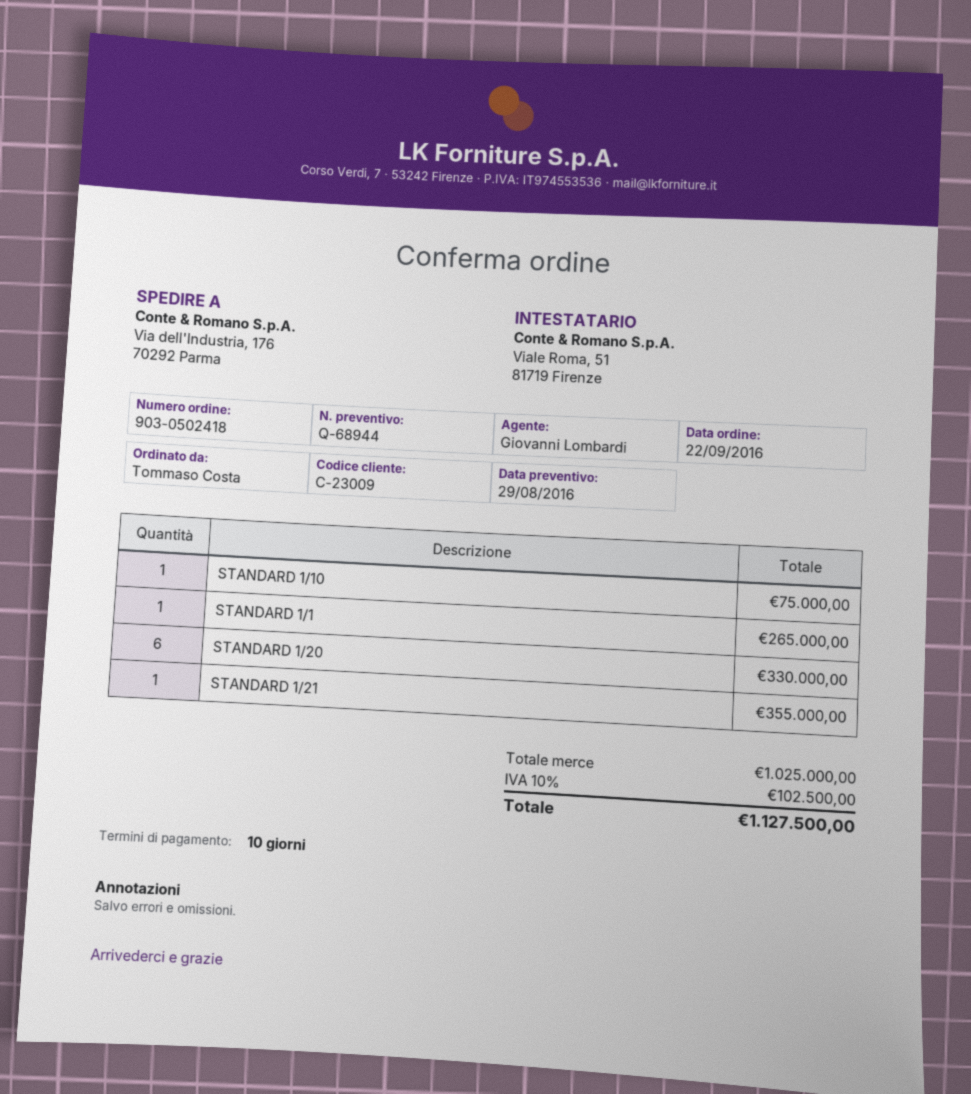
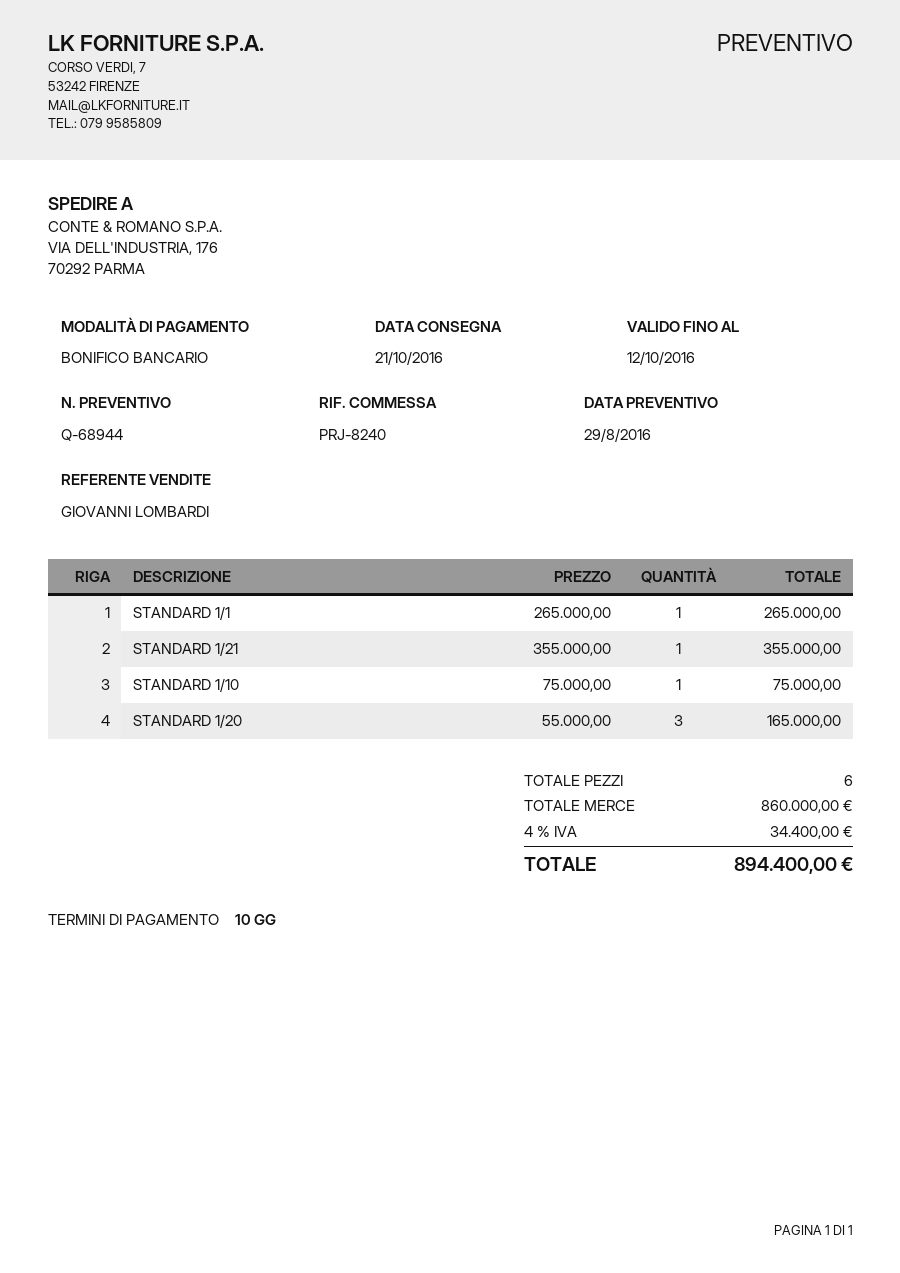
STANDARD 1/20: 6 for 330000.00 -> 3 for 165000.00
subtotal: 1025000.00 -> 860000.00
tax: 10% = 102500.00 -> 4% = 34400.00
total: 1127500.00 -> 894400.00

